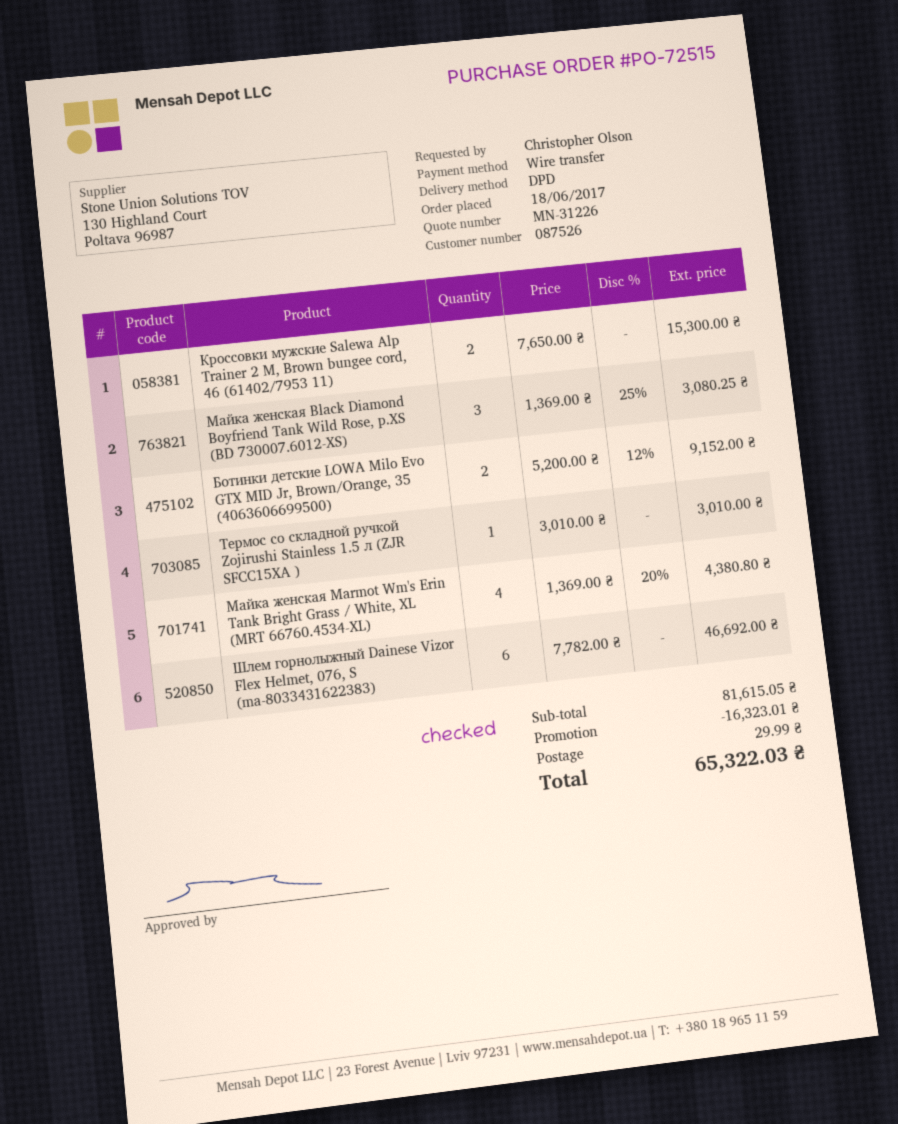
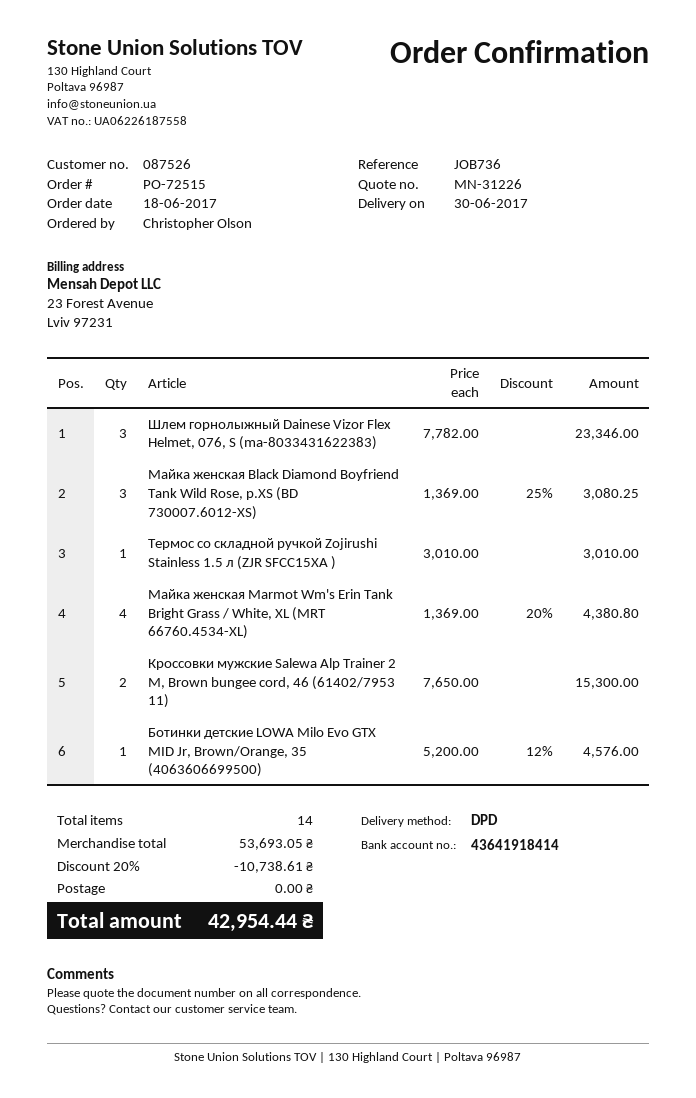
Ботинки детские LOWA Milo Evo GTX MID Jr, Brown/Orange, 35 (4063606699500): 2 x 5200.00 - 12% = 9152.00 -> 1 x 5200.00 - 12% = 4576.00
Шлем горнолыжный Dainese Vizor Flex Helmet, 076, S (ma-8033431622383): 6 x 7782.00 = 46692.00 -> 3 x 7782.00 = 23346.00
subtotal: 81615.05 -> 53693.05
discount: 16323.01 -> 10738.61
shipping: 29.99 -> 0.00
total: 65322.03 -> 42954.44

